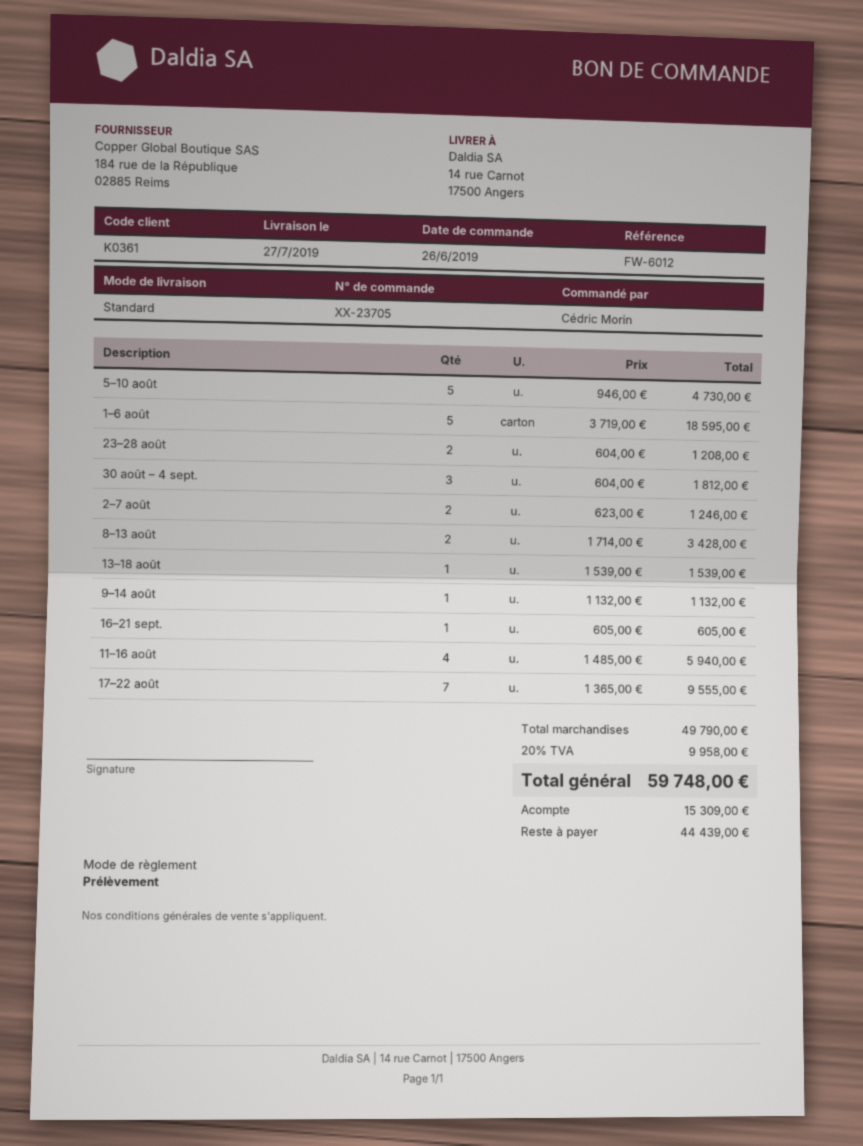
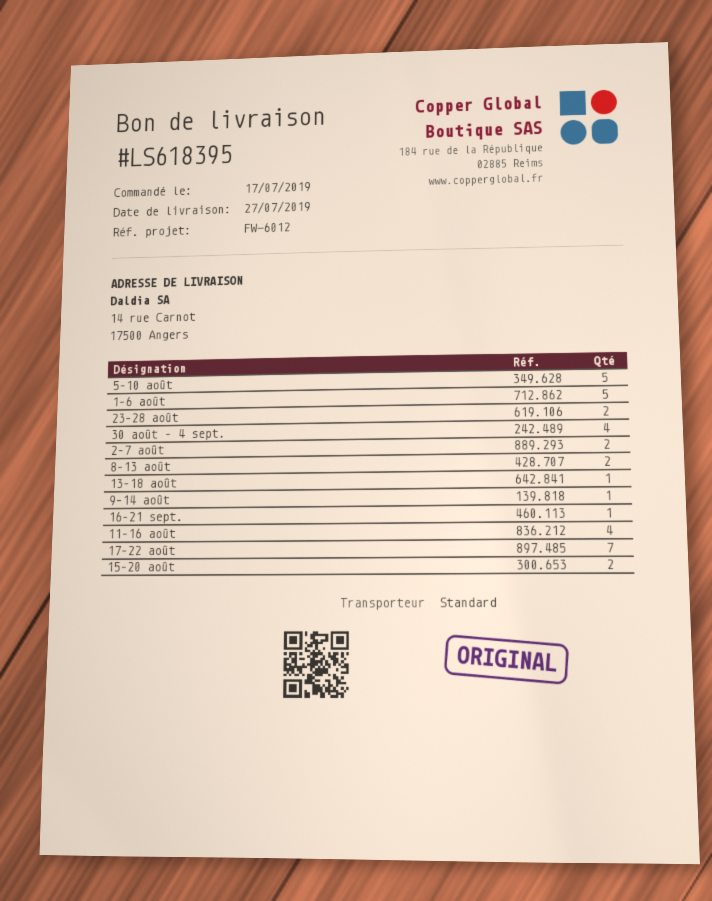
order date: 2019-06-26 -> 2019-07-17
30 août – 4 sept.: 3 -> 4
15–20 août: none -> 2

